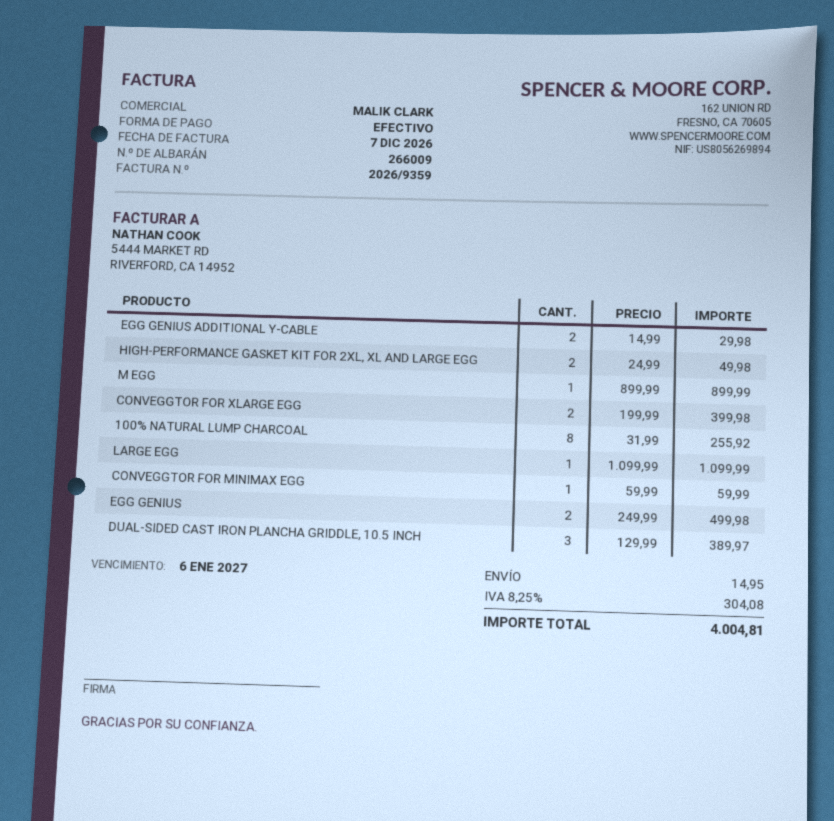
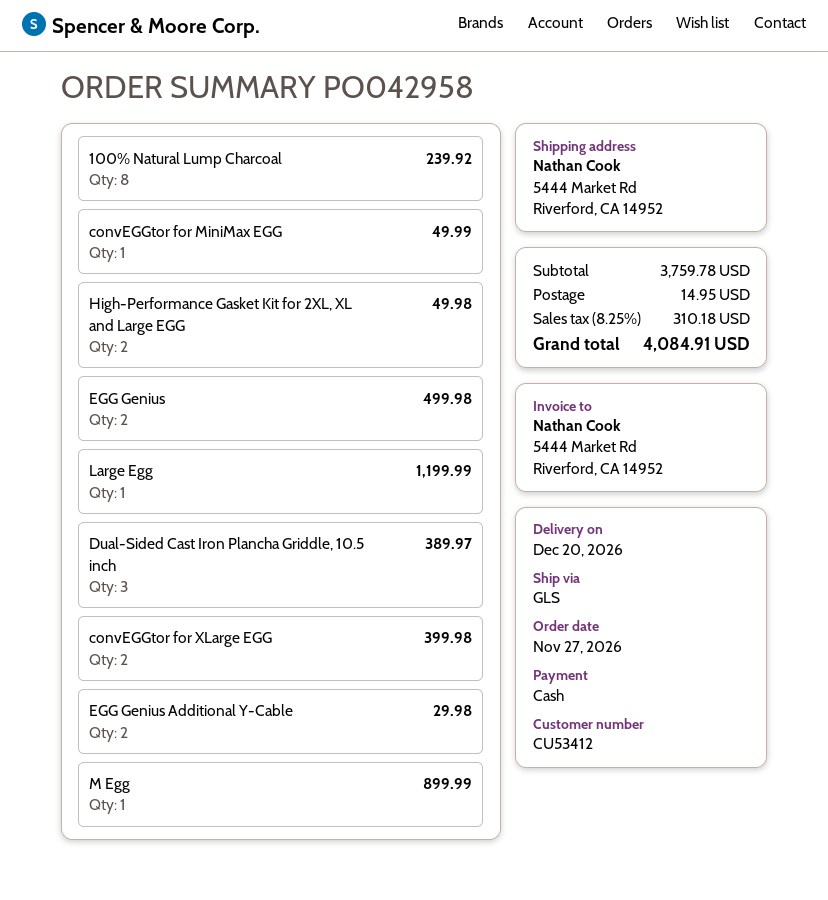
100% NATURAL LUMP CHARCOAL: 8 for 255.92 -> 8 for 239.92
LARGE EGG: 1 for 1099.99 -> 1 for 1199.99
CONVEGGTOR FOR MINIMAX EGG: 1 for 59.99 -> 1 for 49.99
tax: 8.25% = 304.08 -> 8.25% = 310.18
total: 4004.81 -> 4084.91

